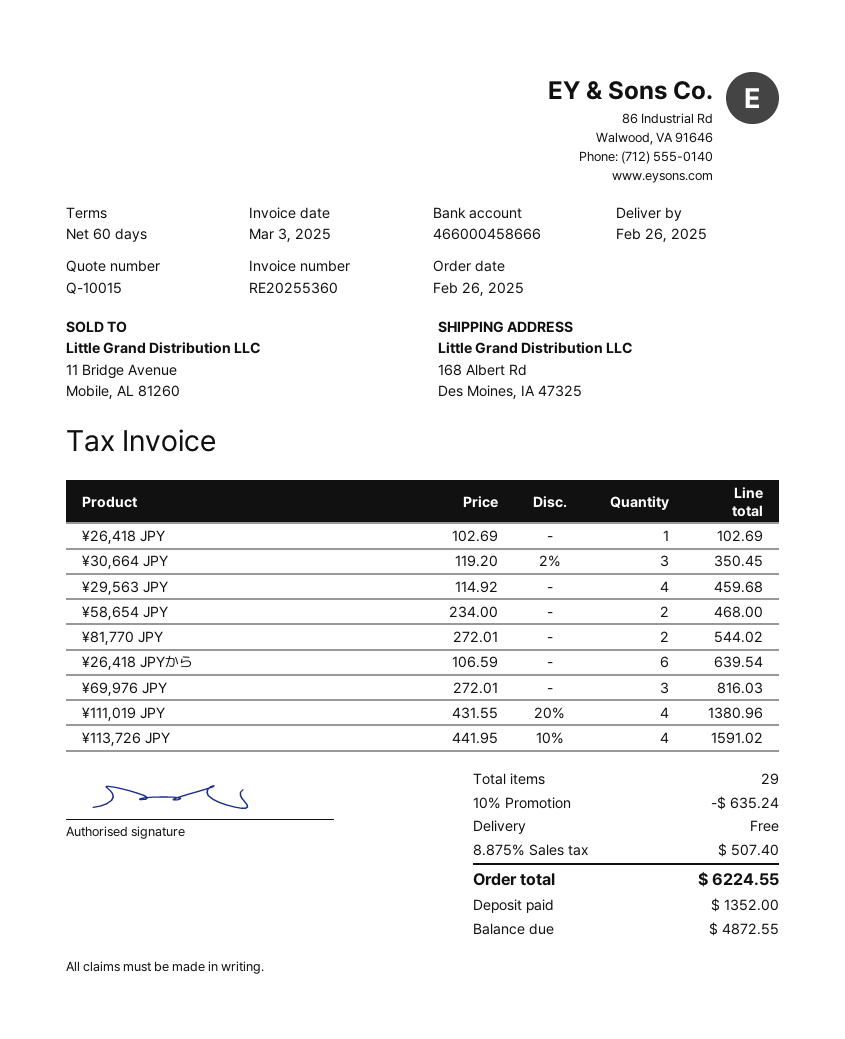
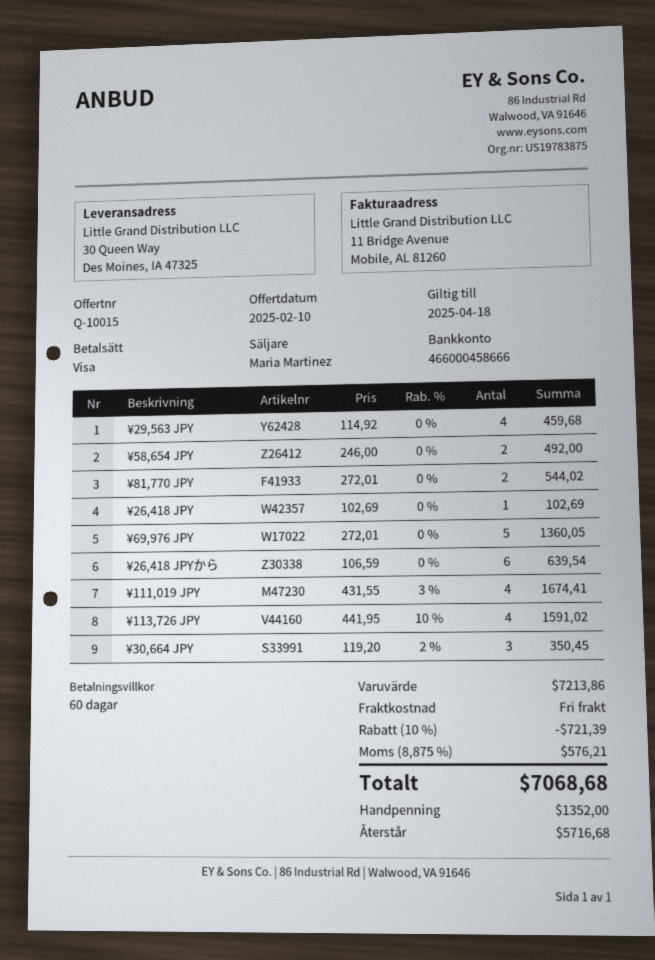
ship to: 168 Albert Rd, Des Moines, IA 47325 -> 30 Queen Way, Des Moines, IA 47325
¥58,654 JPY: 2 x 234.00 = 468.00 -> 2 x 246.00 = 492.00
¥69,976 JPY: 3 x 272.01 = 816.03 -> 5 x 272.01 = 1360.05
¥111,019 JPY: 4 x 431.55 - 20% = 1380.96 -> 4 x 431.55 - 3% = 1674.41
discount: 10% = 635.24 -> 10% = 721.39
tax: 8.875% = 507.40 -> 8.875% = 576.21
total: 6224.55 -> 7068.68
balance: 4872.55 -> 5716.68

